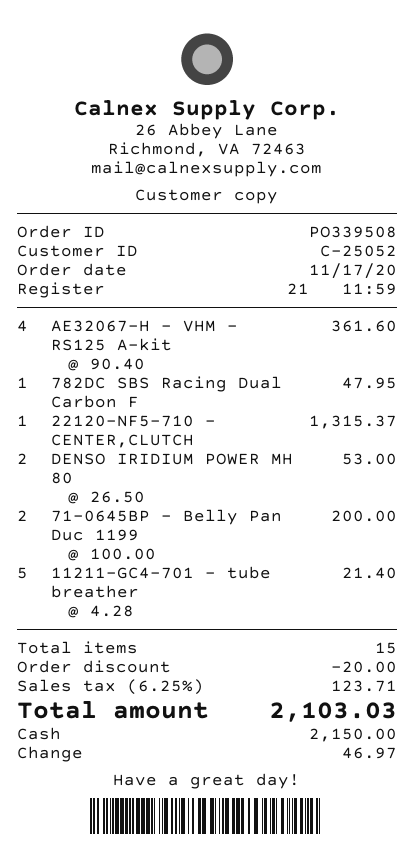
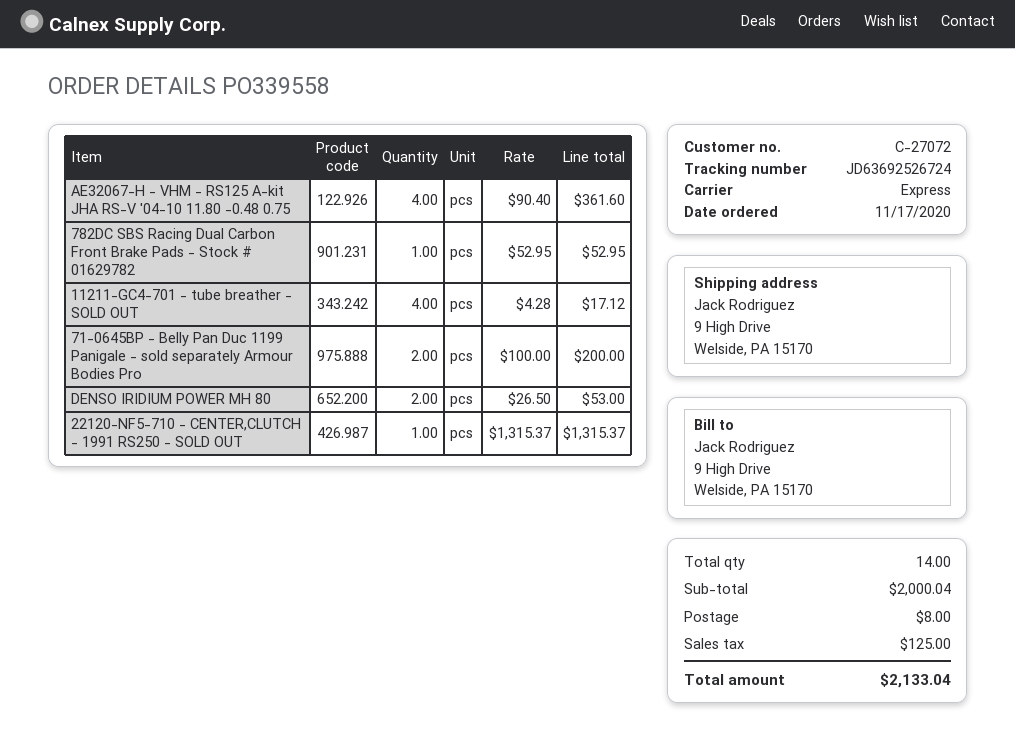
order number: PO339508 -> PO339558
customer number: C-25052 -> C-27072
782DC SBS Racing Dual Carbon F: 1 x 47.95 = 47.95 -> 1 x 52.95 = 52.95
11211-GC4-701 - tube breather: 5 x 4.28 = 21.40 -> 4 x 4.28 = 17.12
total quantity: 15 -> 14
discount: 20.00 -> none
shipping: none -> 8.00
tax: 123.71 -> 125.00
total: 2103.03 -> 2133.04

